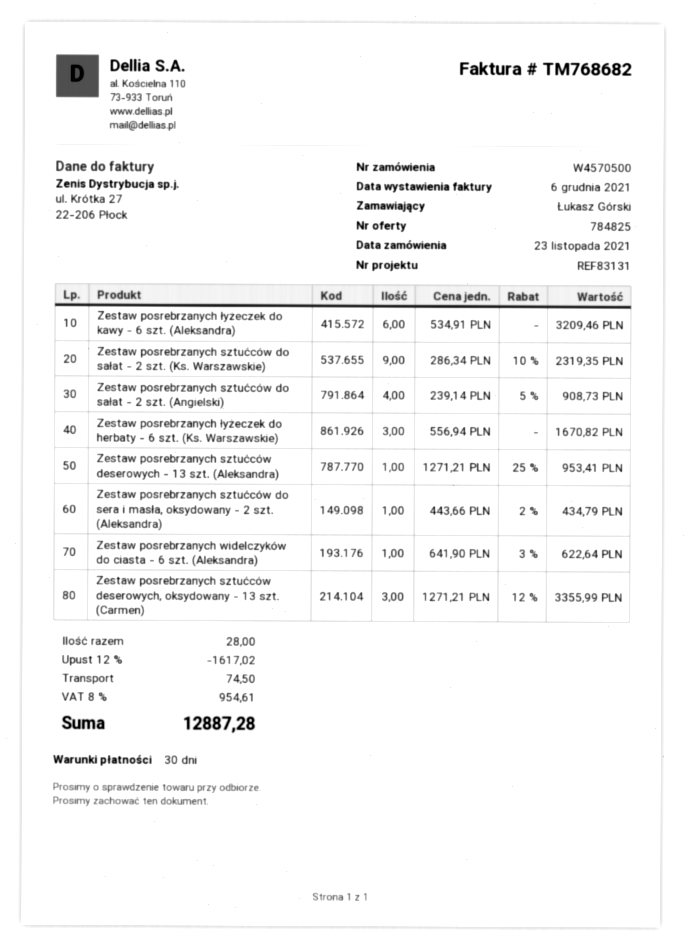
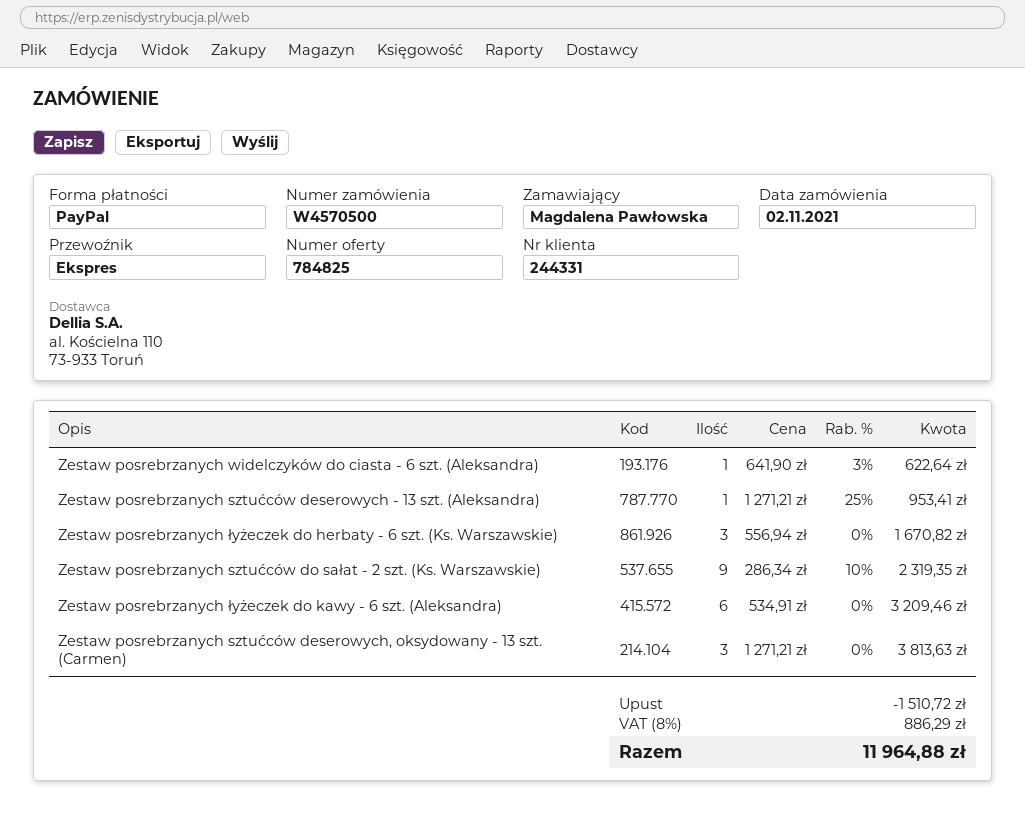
order date: 2021-11-23 -> 2021-11-02
ordered by: Łukasz Górski -> Magdalena Pawłowska
Zestaw posrebrzanych sztućców do sałat - 2 szt. (Angielski): 4 x 239.14 - 5% = 908.73 -> none
Zestaw posrebrzanych sztućców do sera i masła, oksydowany - 2 szt. (Aleksandra): 1 x 443.66 - 2% = 434.79 -> none
Zestaw posrebrzanych sztućców deserowych, oksydowany - 13 szt. (Carmen): 3 x 1271.21 - 12% = 3355.99 -> 3 x 1271.21 = 3813.63
discount: 1617.02 -> 1510.72
shipping: 74.50 -> none
tax: 8% = 954.61 -> 8% = 886.29
total: 12887.28 -> 11964.88

